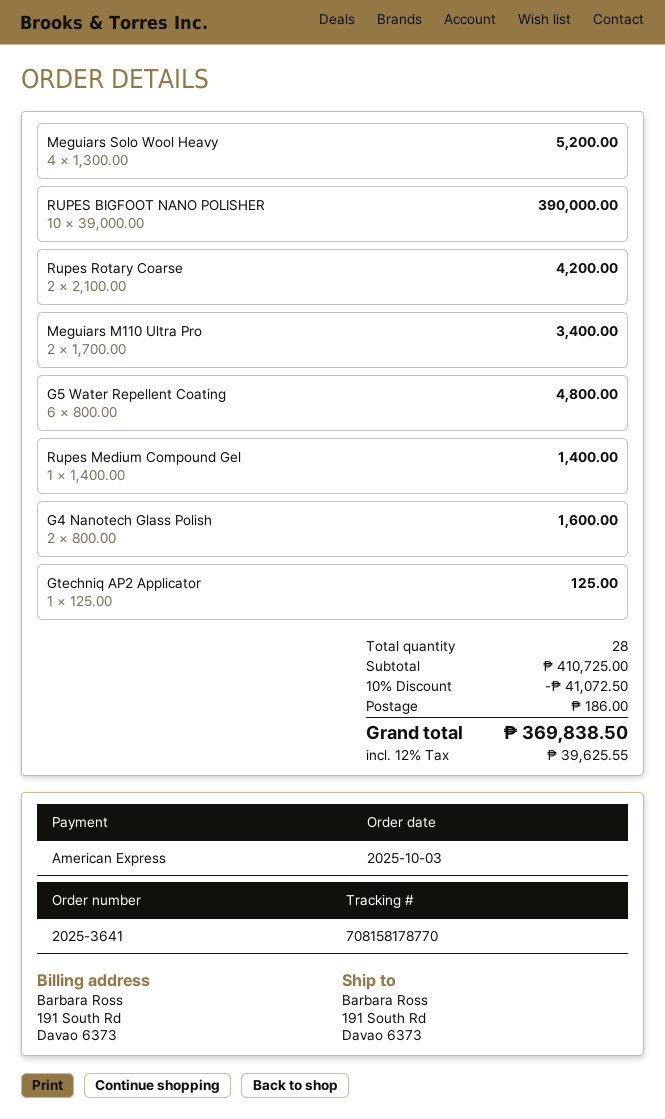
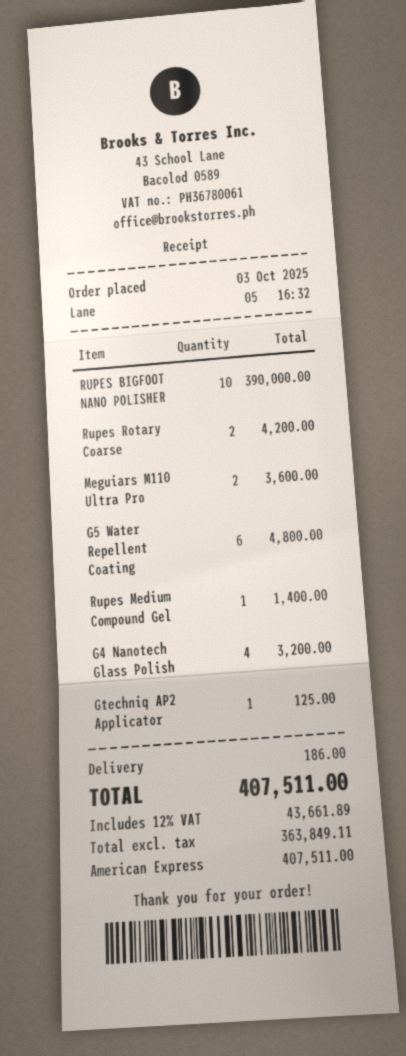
Meguiars Solo Wool Heavy: 4 for 5200.00 -> none
Meguiars M110 Ultra Pro: 2 for 3400.00 -> 2 for 3600.00
G4 Nanotech Glass Polish: 2 for 1600.00 -> 4 for 3200.00
discount: 10% = 41072.50 -> none
tax: 12% = 39625.55 -> 12% = 43661.89
total: 369838.50 -> 407511.00

